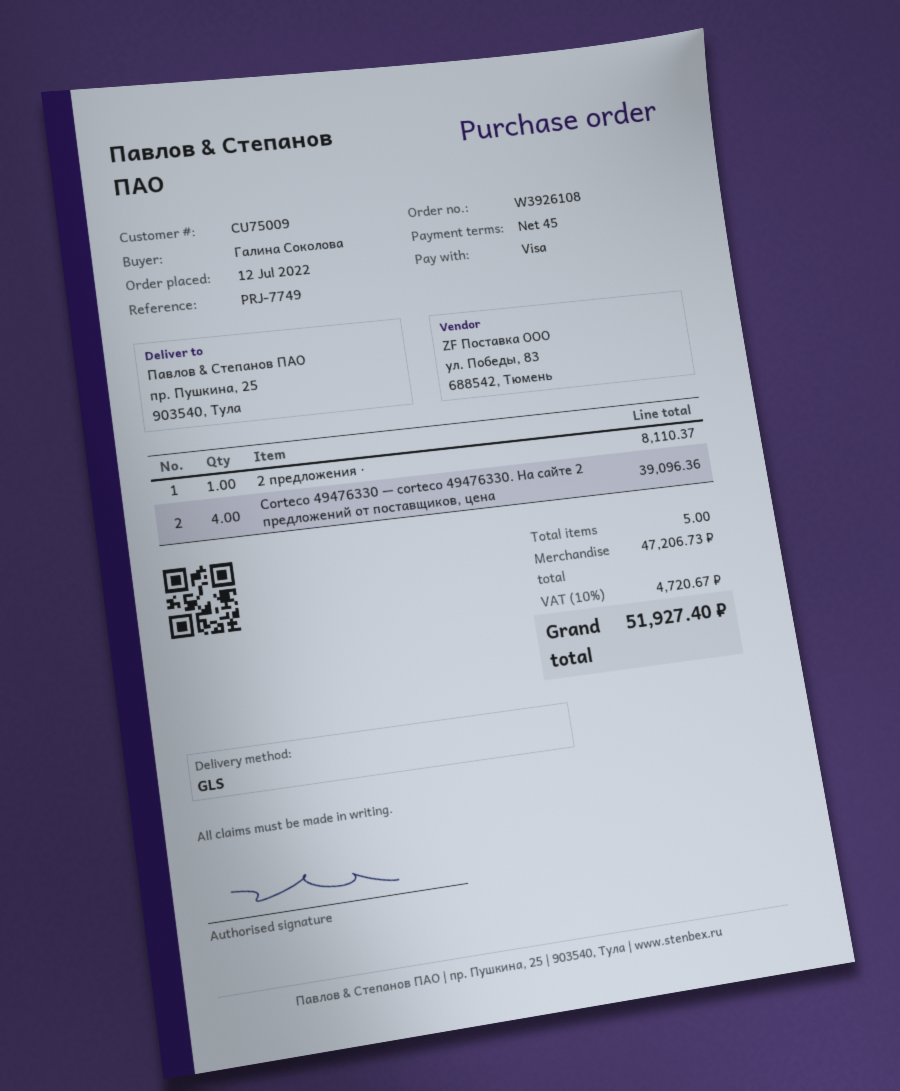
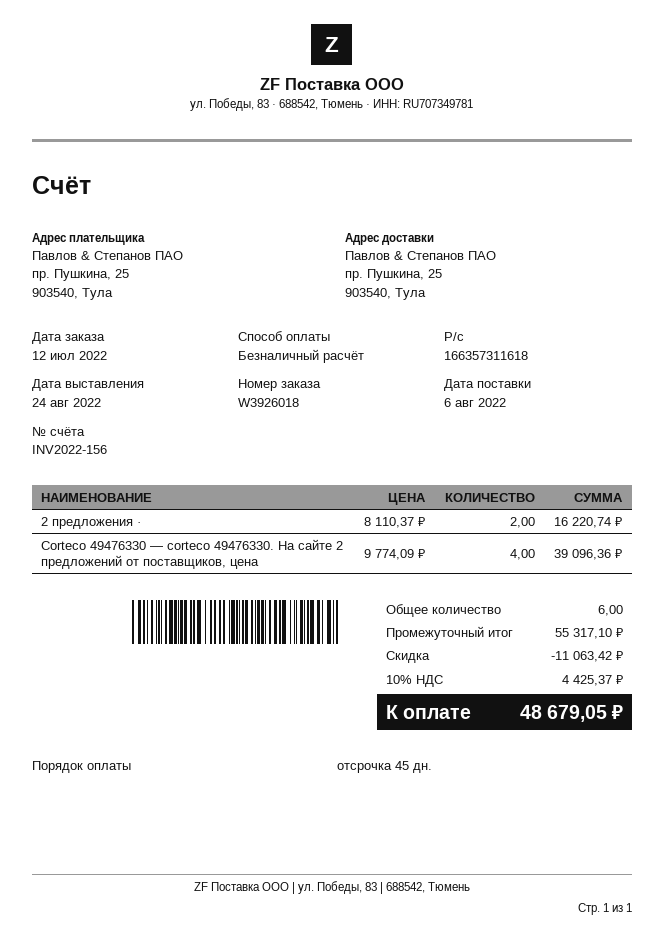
order number: W3926108 -> W3926018
payment method: Visa -> bank transfer
2 предложения ·: 1 for 8110.37 -> 2 for 16220.74
total quantity: 5 -> 6
subtotal: 47206.73 -> 55317.10
discount: none -> 11063.42
tax: 10% = 4720.67 -> 10% = 4425.37
total: 51927.40 -> 48679.05

